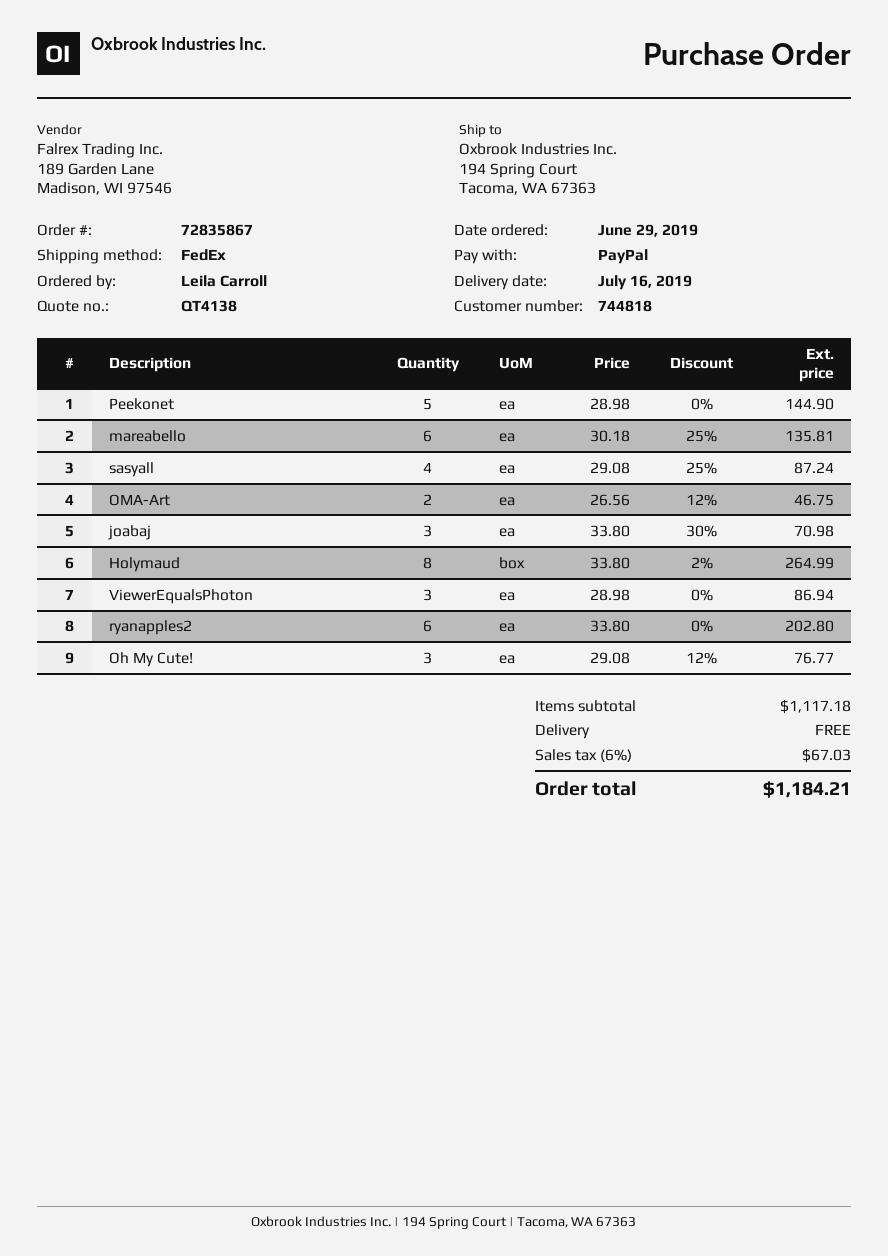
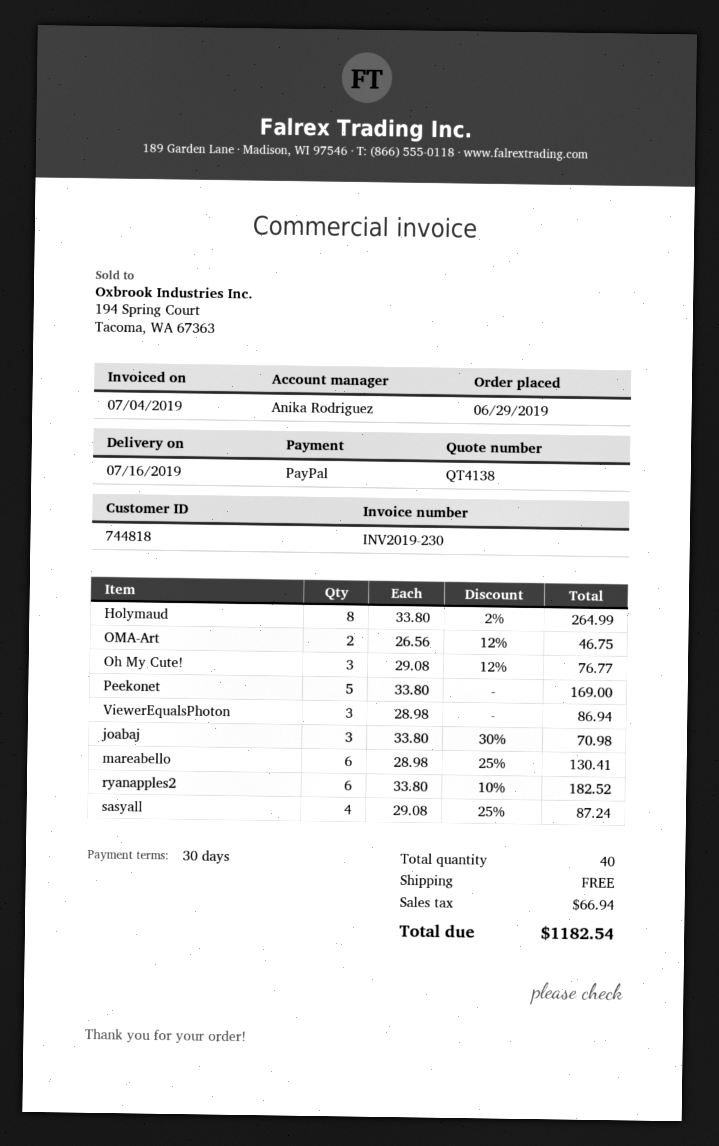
Peekonet: 5 x 28.98 = 144.90 -> 5 x 33.80 = 169.00
mareabello: 6 x 30.18 - 25% = 135.81 -> 6 x 28.98 - 25% = 130.41
ryanapples2: 6 x 33.80 = 202.80 -> 6 x 33.80 - 10% = 182.52
tax: 67.03 -> 66.94
total: 1184.21 -> 1182.54

